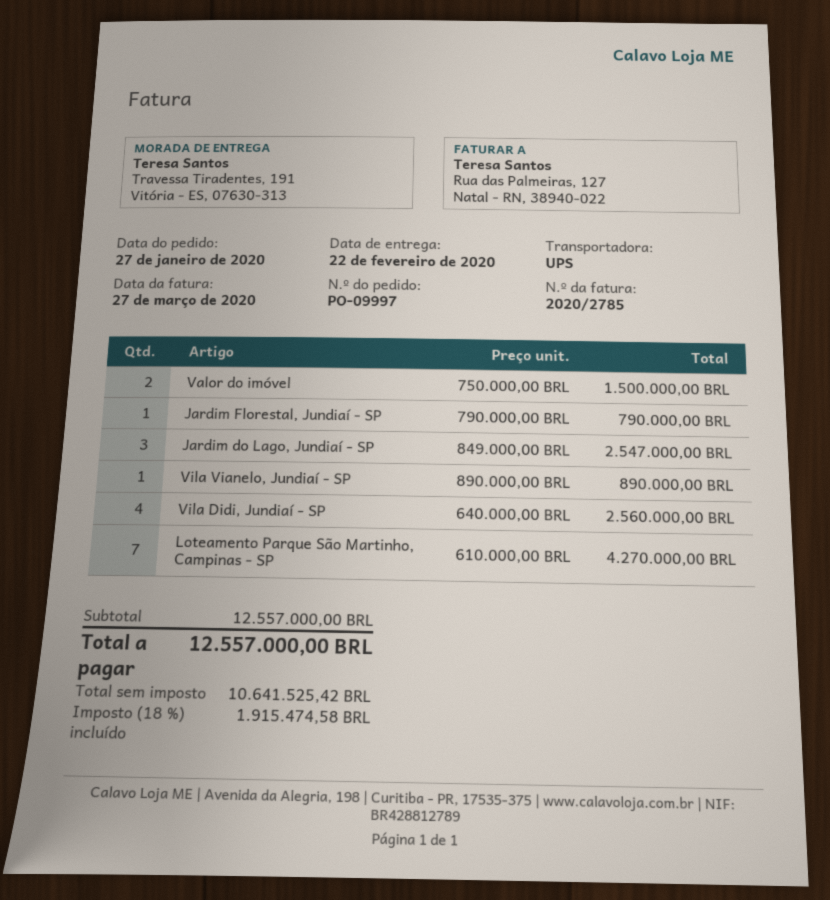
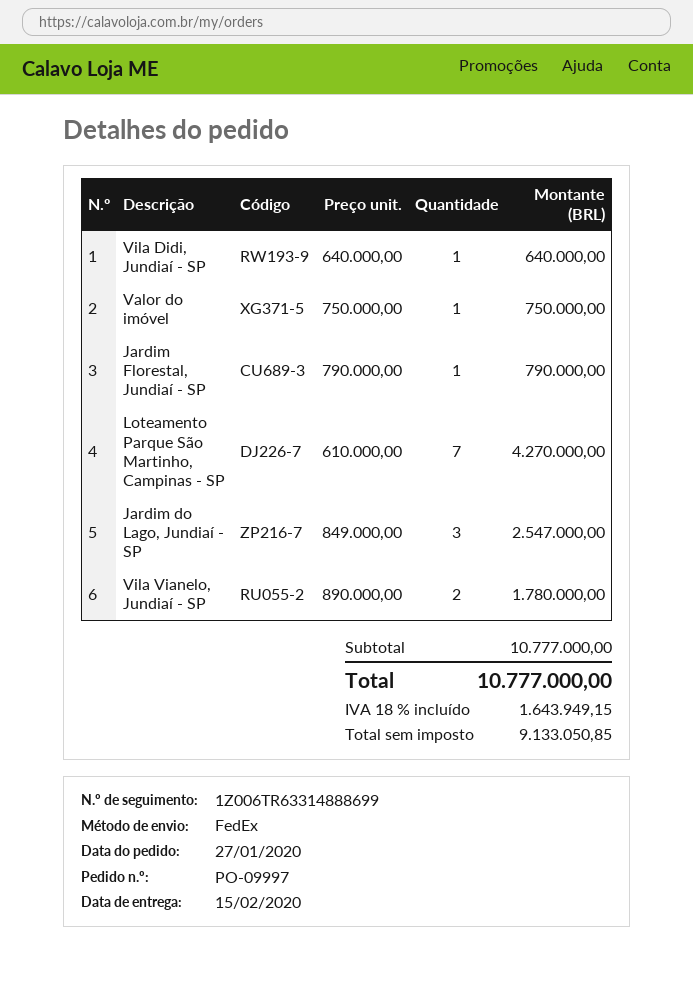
delivery date: 2020-02-22 -> 2020-02-15
shipping method: UPS -> FedEx
Valor do imóvel: 2 x 750000.00 = 1500000.00 -> 1 x 750000.00 = 750000.00
Vila Vianelo, Jundiaí - SP: 1 x 890000.00 = 890000.00 -> 2 x 890000.00 = 1780000.00
Vila Didi, Jundiaí - SP: 4 x 640000.00 = 2560000.00 -> 1 x 640000.00 = 640000.00
subtotal: 12557000.00 -> 10777000.00
net: 10641525.42 -> 9133050.85
tax: 18% = 1915474.58 -> 18% = 1643949.15
total: 12557000.00 -> 10777000.00

